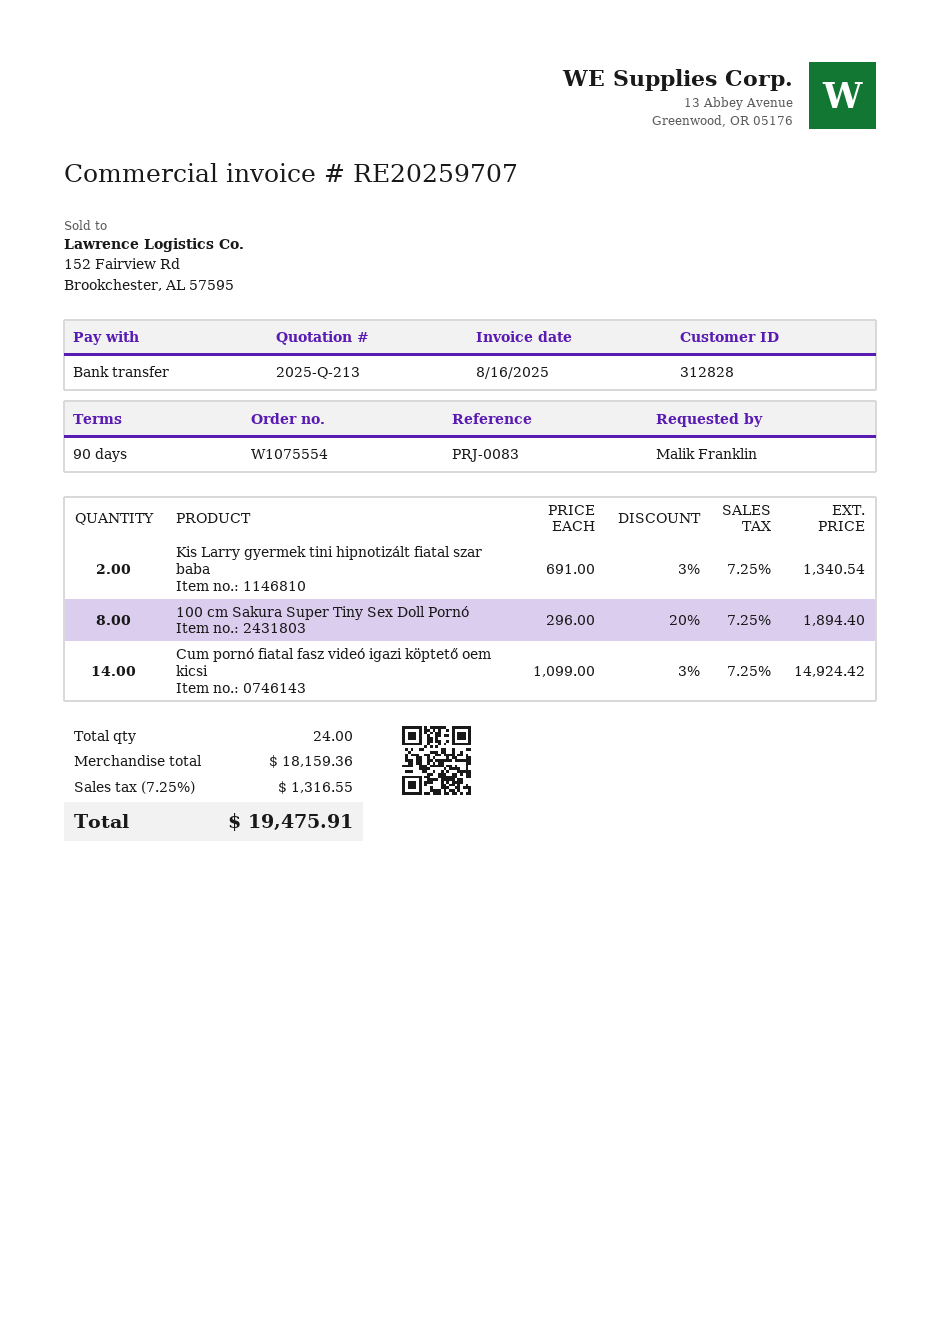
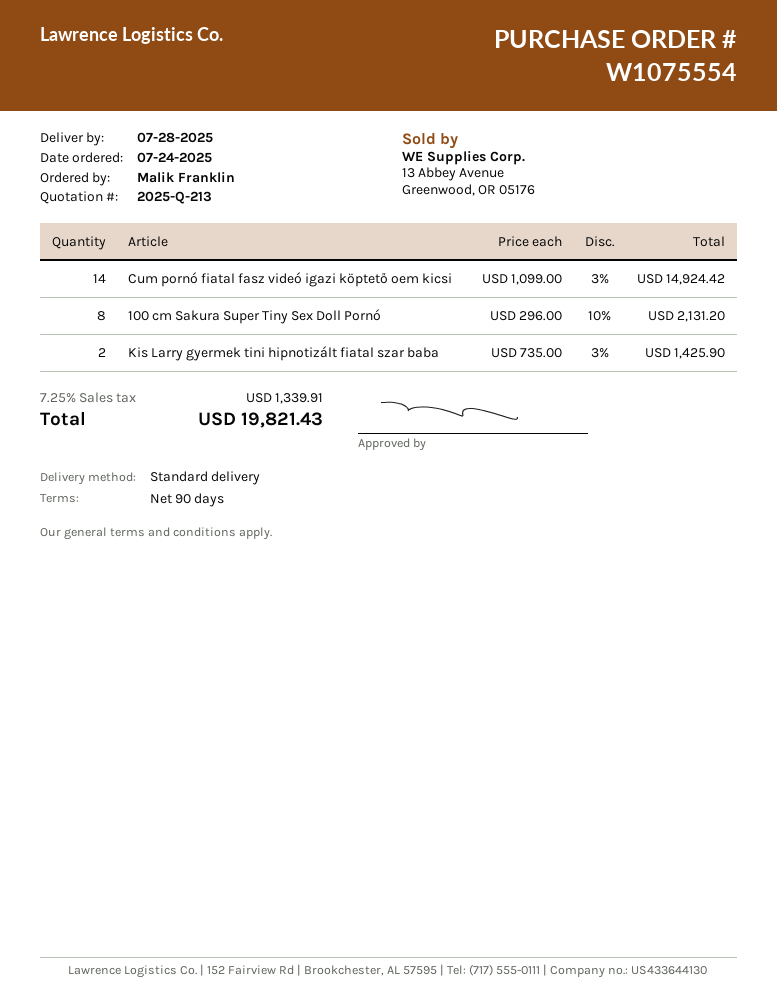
Kis Larry gyermek tini hipnotizált fiatal szar baba: 2 x 691.00 - 3% = 1340.54 -> 2 x 735.00 - 3% = 1425.90
100 cm Sakura Super Tiny Sex Doll Pornó: 8 x 296.00 - 20% = 1894.40 -> 8 x 296.00 - 10% = 2131.20
tax: 7.25% = 1316.55 -> 7.25% = 1339.91
total: 19475.91 -> 19821.43

